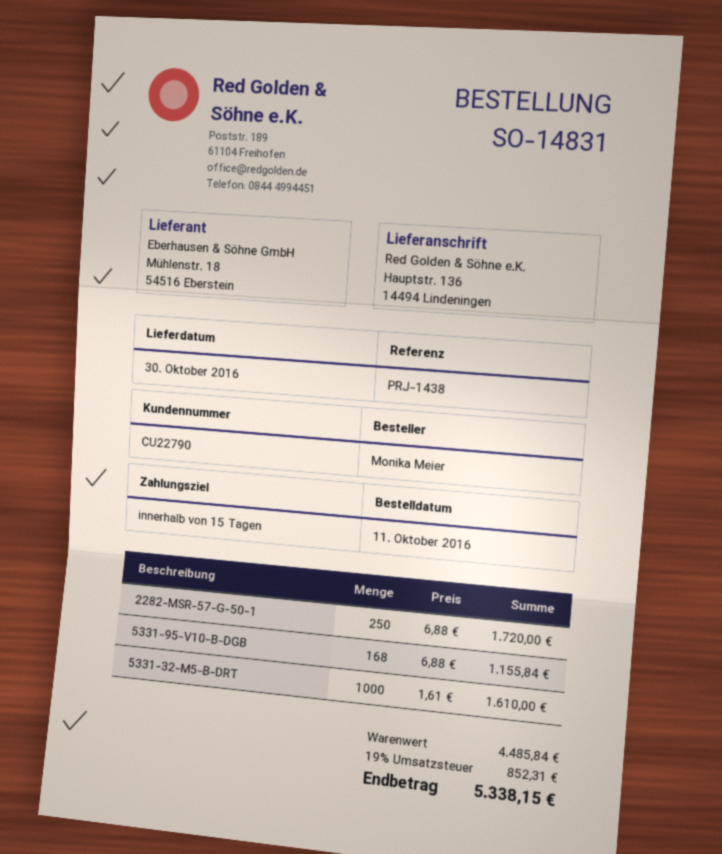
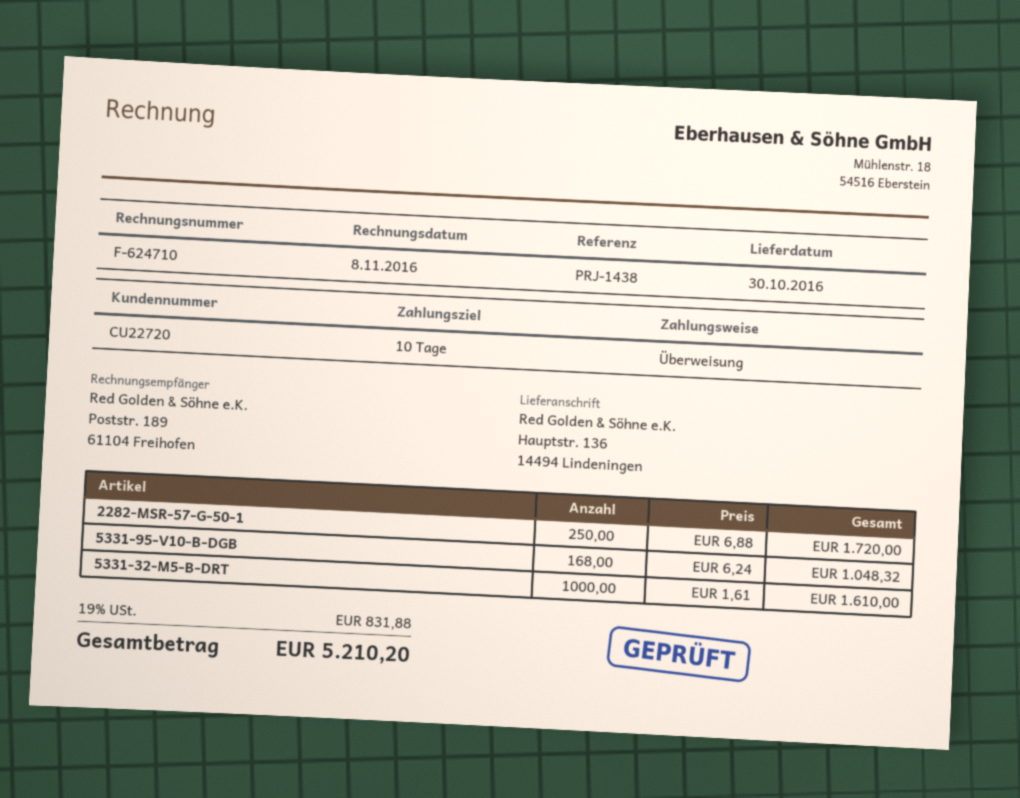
payment terms: 15 days -> 10 days
customer number: CU22790 -> CU22720
5331-95-V10-B-DGB: 168 x 6.88 = 1155.84 -> 168 x 6.24 = 1048.32
tax: 19% = 852.31 -> 19% = 831.88
total: 5338.15 -> 5210.20

